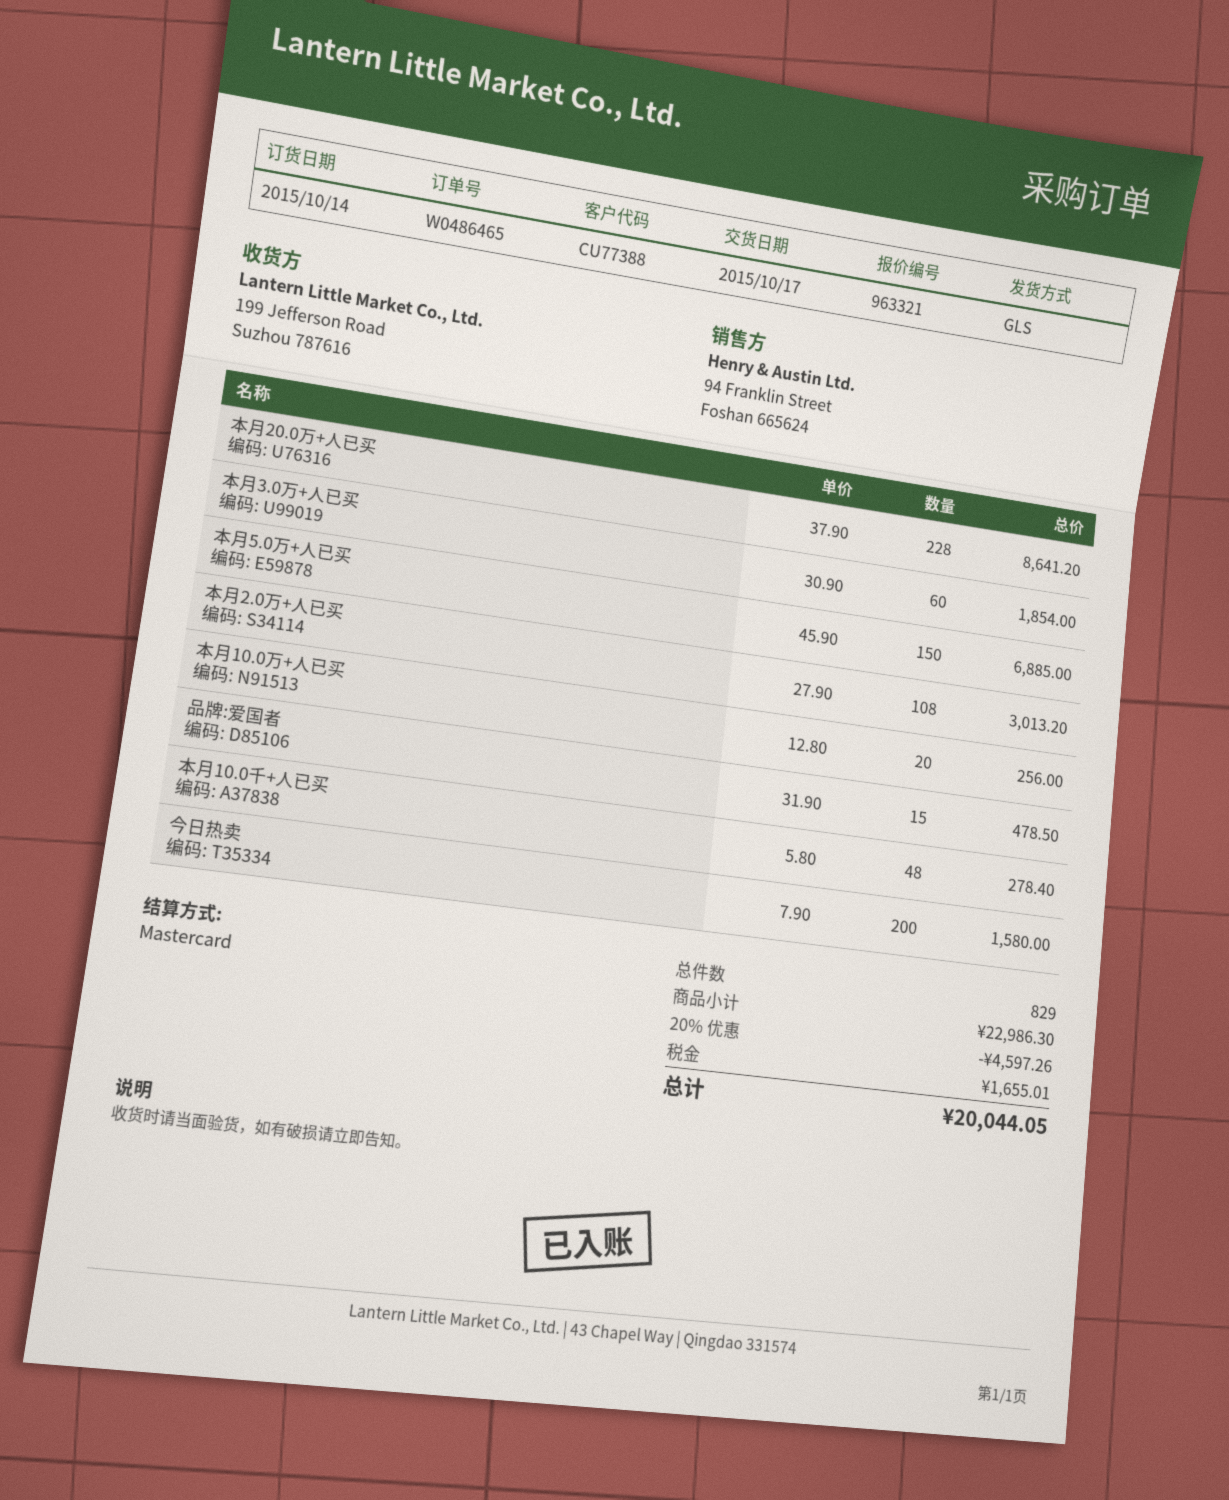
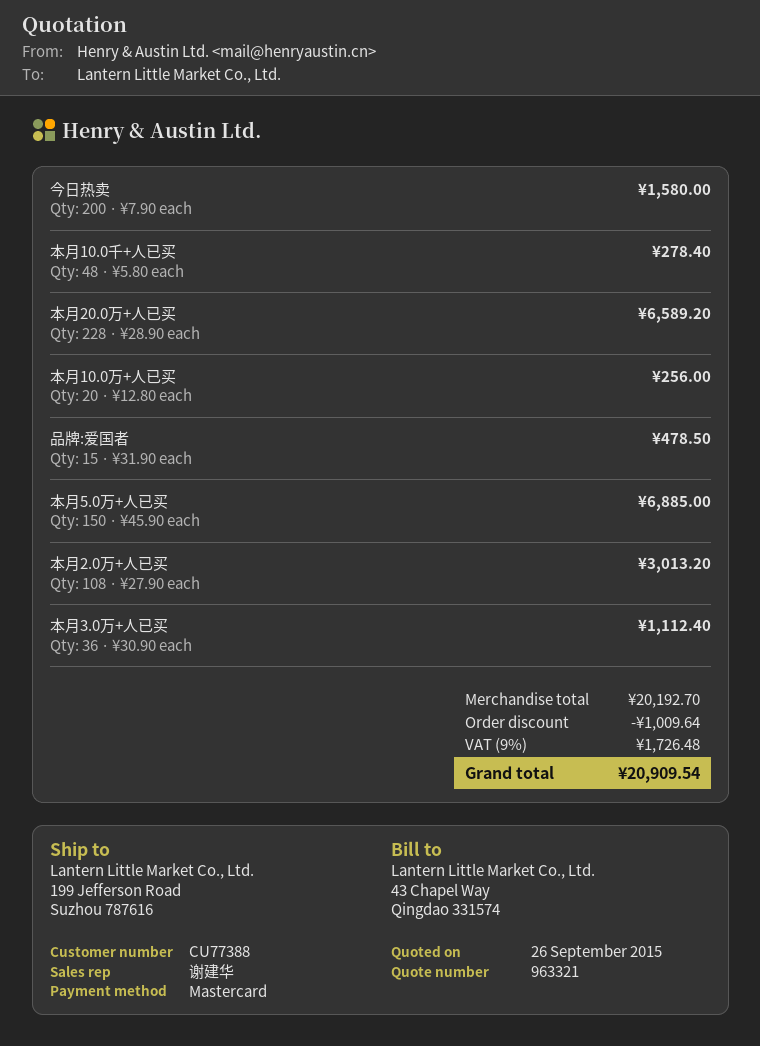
本月20.0万+人已买: 228 x 37.90 = 8641.20 -> 228 x 28.90 = 6589.20
本月3.0万+人已买: 60 x 30.90 = 1854.00 -> 36 x 30.90 = 1112.40
subtotal: 22986.30 -> 20192.70
discount: 4597.26 -> 1009.64
tax: 1655.01 -> 1726.48
total: 20044.05 -> 20909.54

